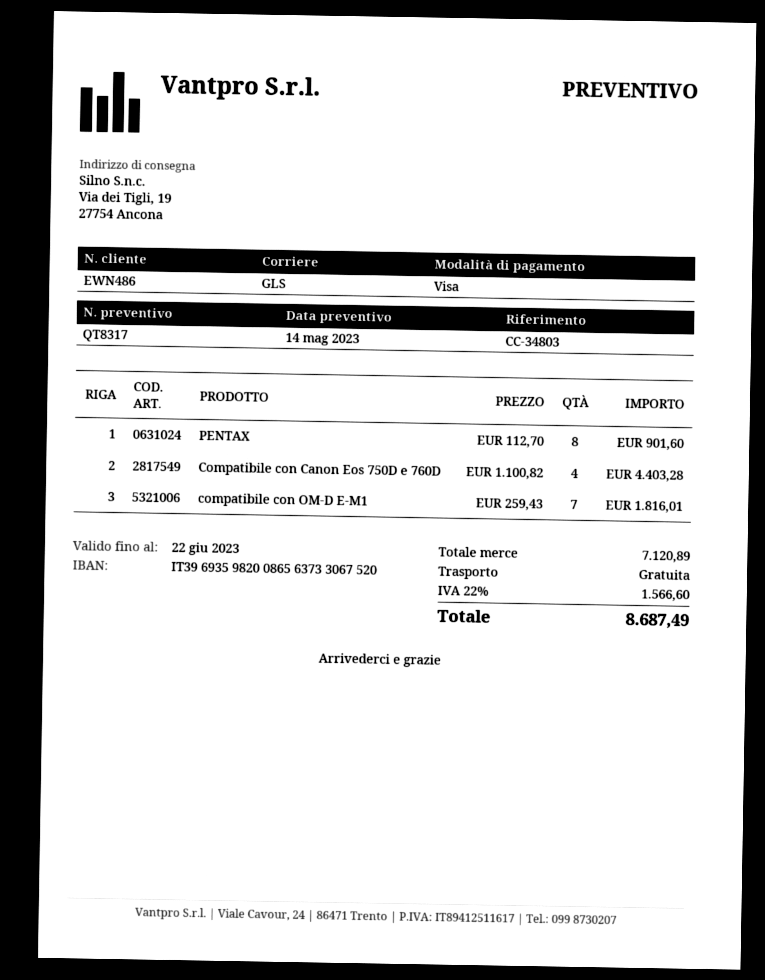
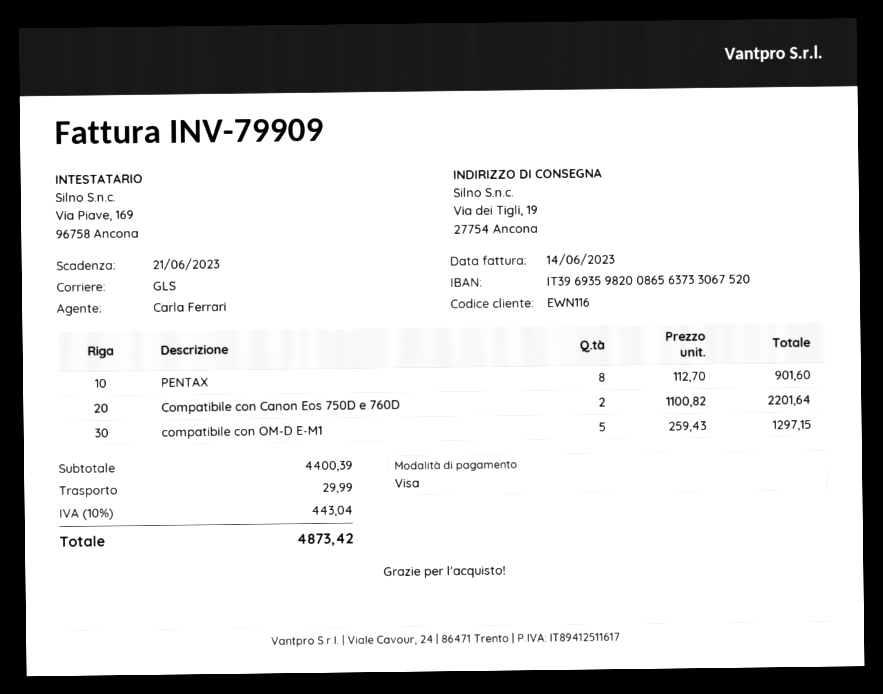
customer number: EWN486 -> EWN116
Compatibile con Canon Eos 750D e 760D: 4 x 1100.82 = 4403.28 -> 2 x 1100.82 = 2201.64
compatibile con OM-D E-M1: 7 x 259.43 = 1816.01 -> 5 x 259.43 = 1297.15
subtotal: 7120.89 -> 4400.39
shipping: 0.00 -> 29.99
tax: 22% = 1566.60 -> 10% = 443.04
total: 8687.49 -> 4873.42

